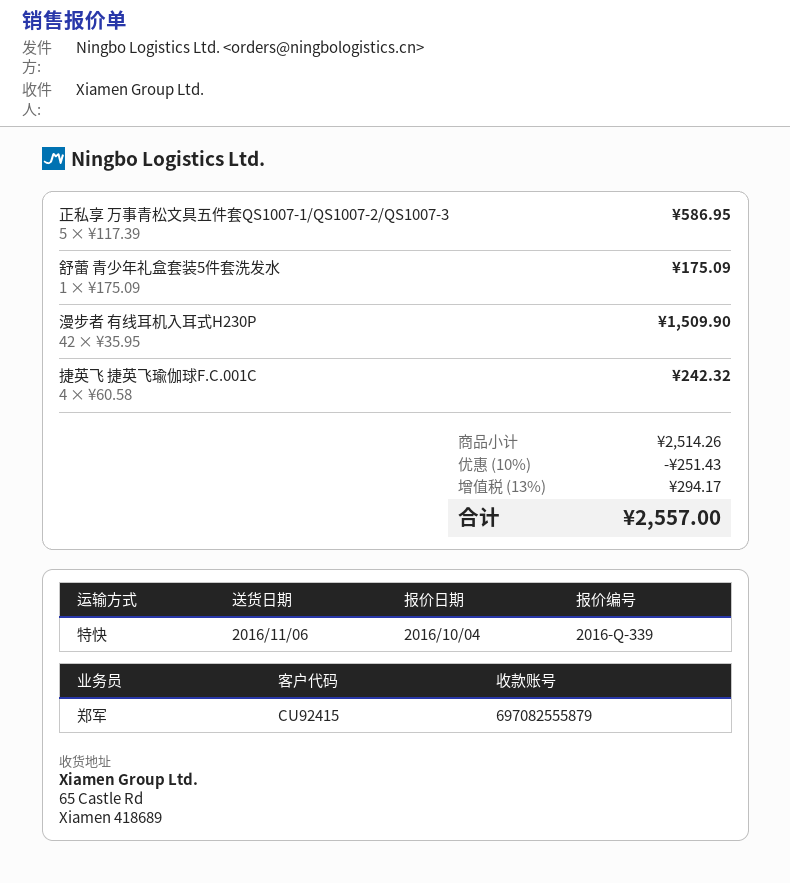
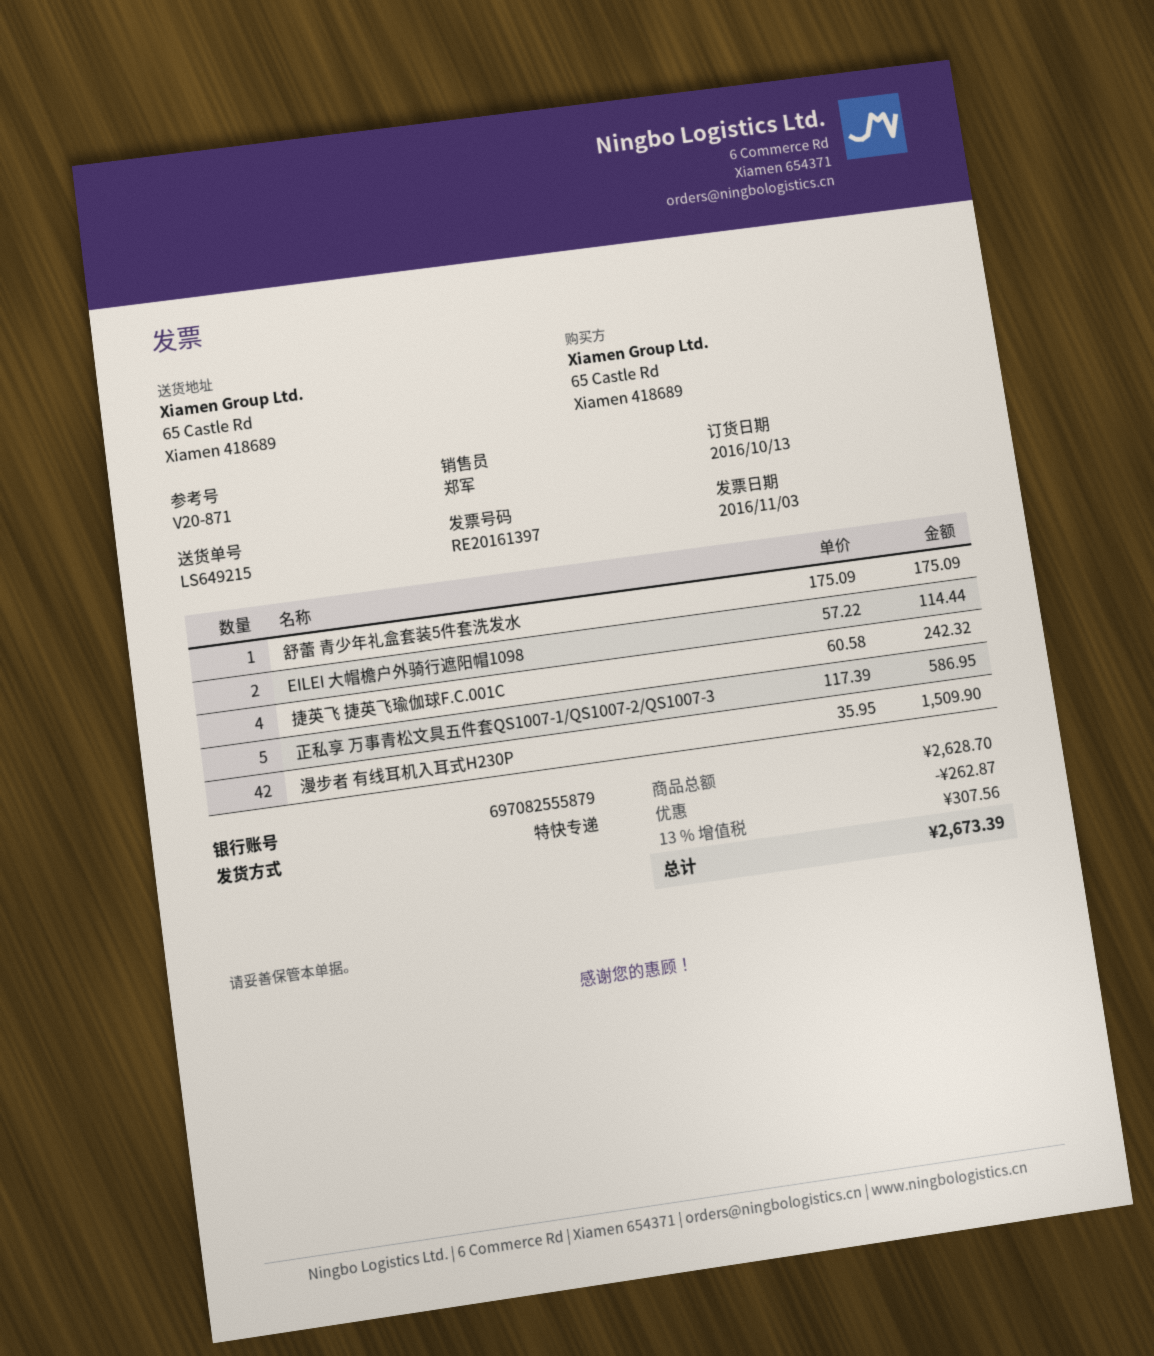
EILEI 大帽檐户外骑行遮阳帽1098: none -> 2 x 57.22 = 114.44
subtotal: 2514.26 -> 2628.70
discount: 251.43 -> 262.87
tax: 13% = 294.17 -> 13% = 307.56
total: 2557.00 -> 2673.39

